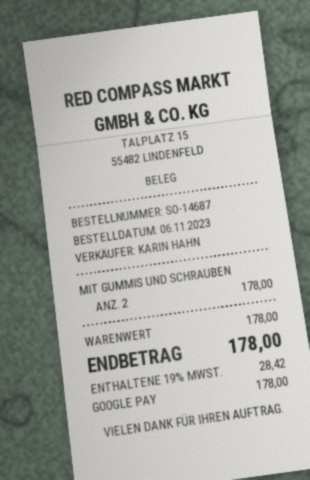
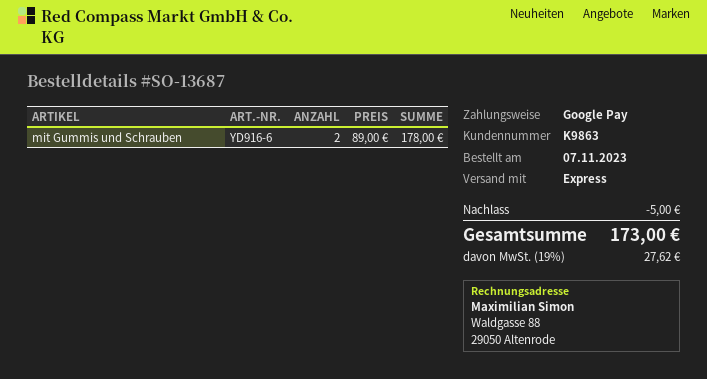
order number: SO-14687 -> SO-13687
order date: 2023-11-06 -> 2023-11-07
discount: none -> 5.00
tax: 19% = 28.42 -> 19% = 27.62
total: 178.00 -> 173.00

